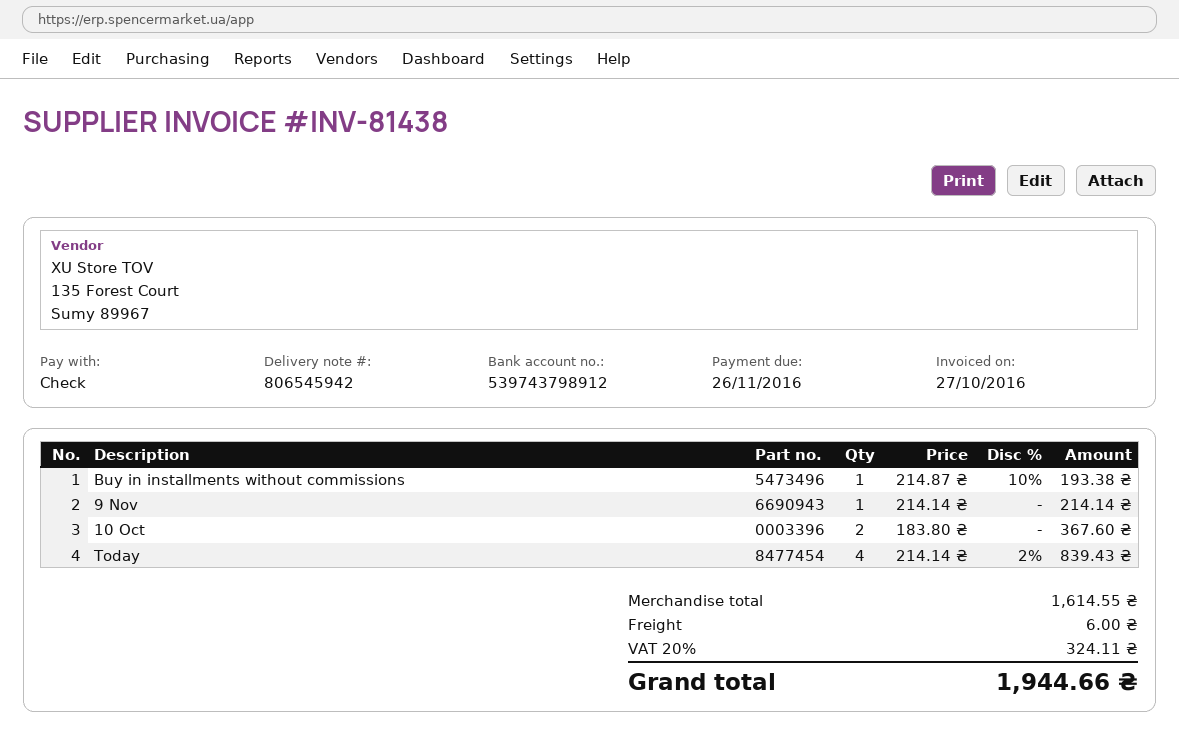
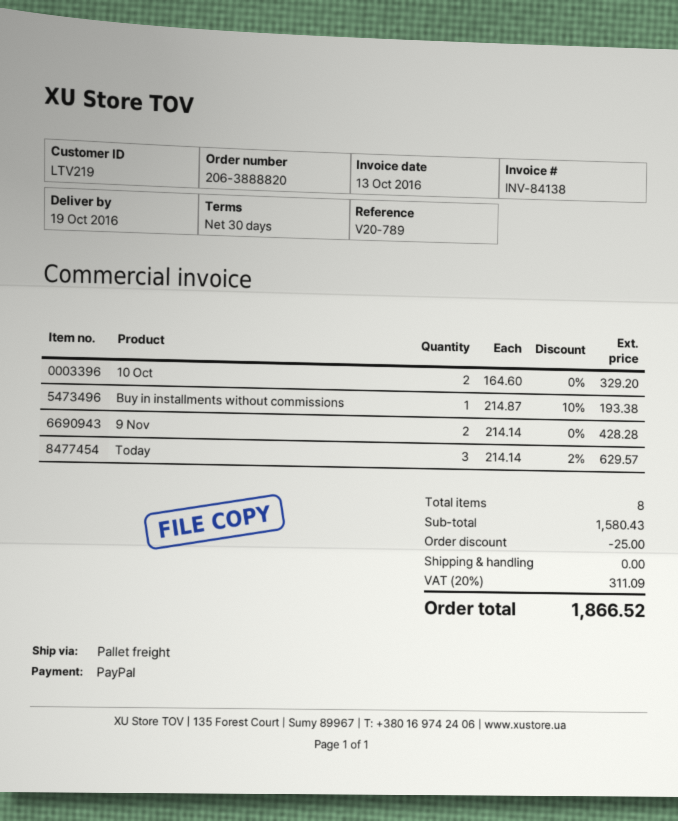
invoice number: INV-81438 -> INV-84138
invoice date: 2016-10-27 -> 2016-10-13
payment method: cheque -> PayPal
9 Nov: 1 x 214.14 = 214.14 -> 2 x 214.14 = 428.28
10 Oct: 2 x 183.80 = 367.60 -> 2 x 164.60 = 329.20
Today: 4 x 214.14 - 2% = 839.43 -> 3 x 214.14 - 2% = 629.57
subtotal: 1614.55 -> 1580.43
discount: none -> 25.00
shipping: 6.00 -> 0.00
tax: 20% = 324.11 -> 20% = 311.09
total: 1944.66 -> 1866.52

